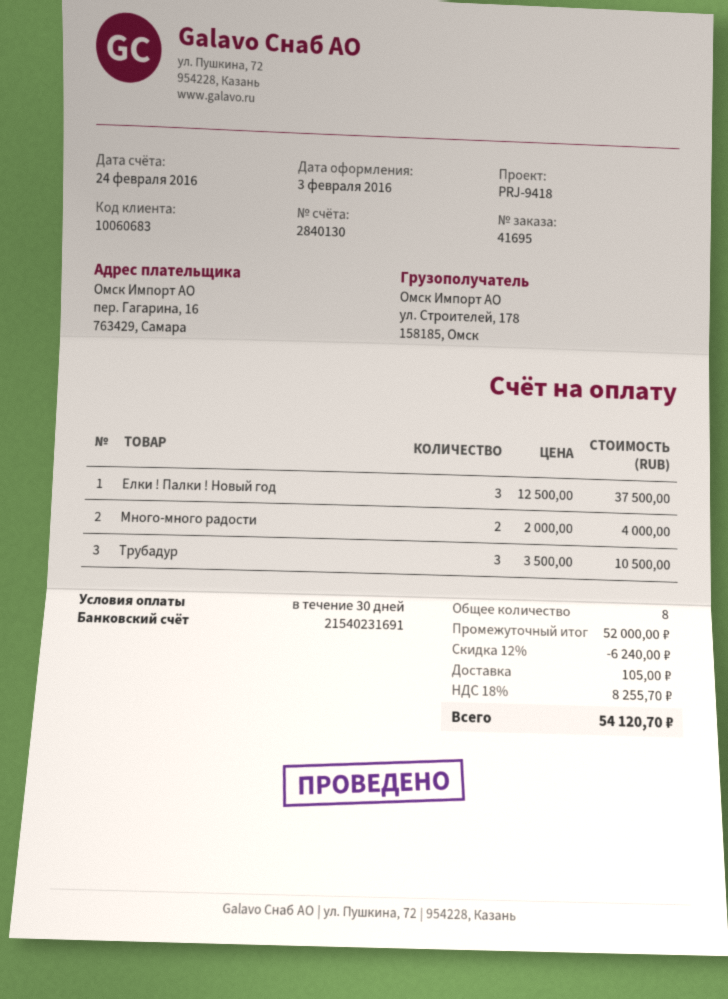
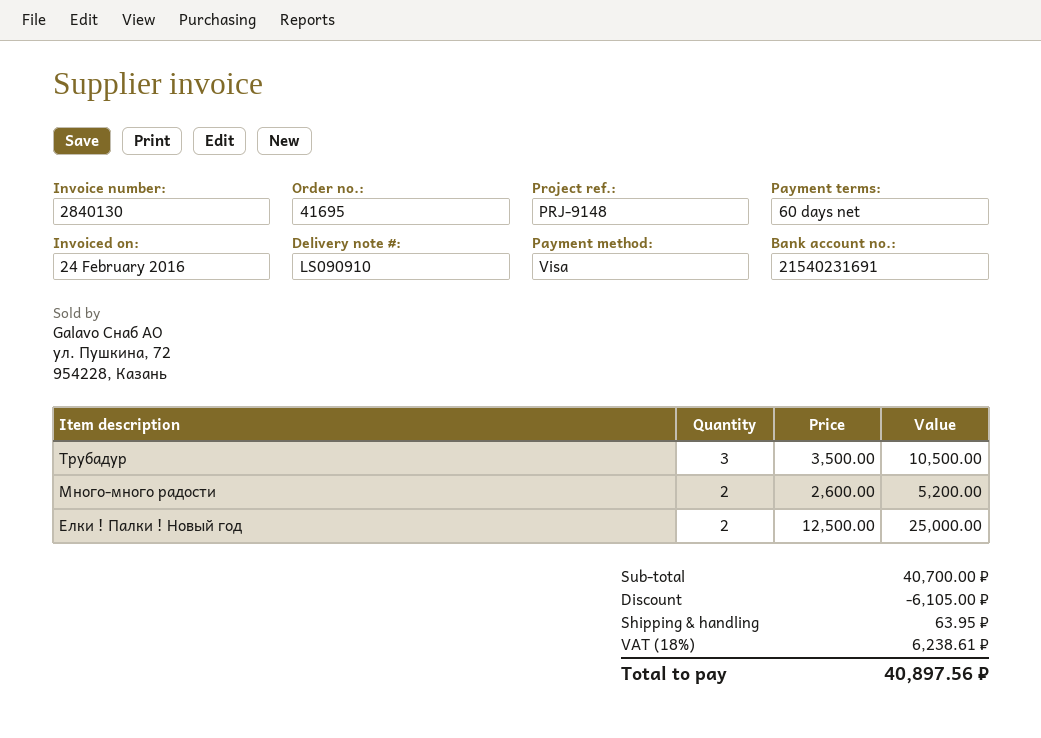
payment terms: 30 days -> 60 days
reference: PRJ-9418 -> PRJ-9148
Елки ! Палки ! Новый год: 3 x 12500.00 = 37500.00 -> 2 x 12500.00 = 25000.00
Много-много радости: 2 x 2000.00 = 4000.00 -> 2 x 2600.00 = 5200.00
subtotal: 52000.00 -> 40700.00
discount: 6240.00 -> 6105.00
shipping: 105.00 -> 63.95
tax: 18% = 8255.70 -> 18% = 6238.61
total: 54120.70 -> 40897.56

